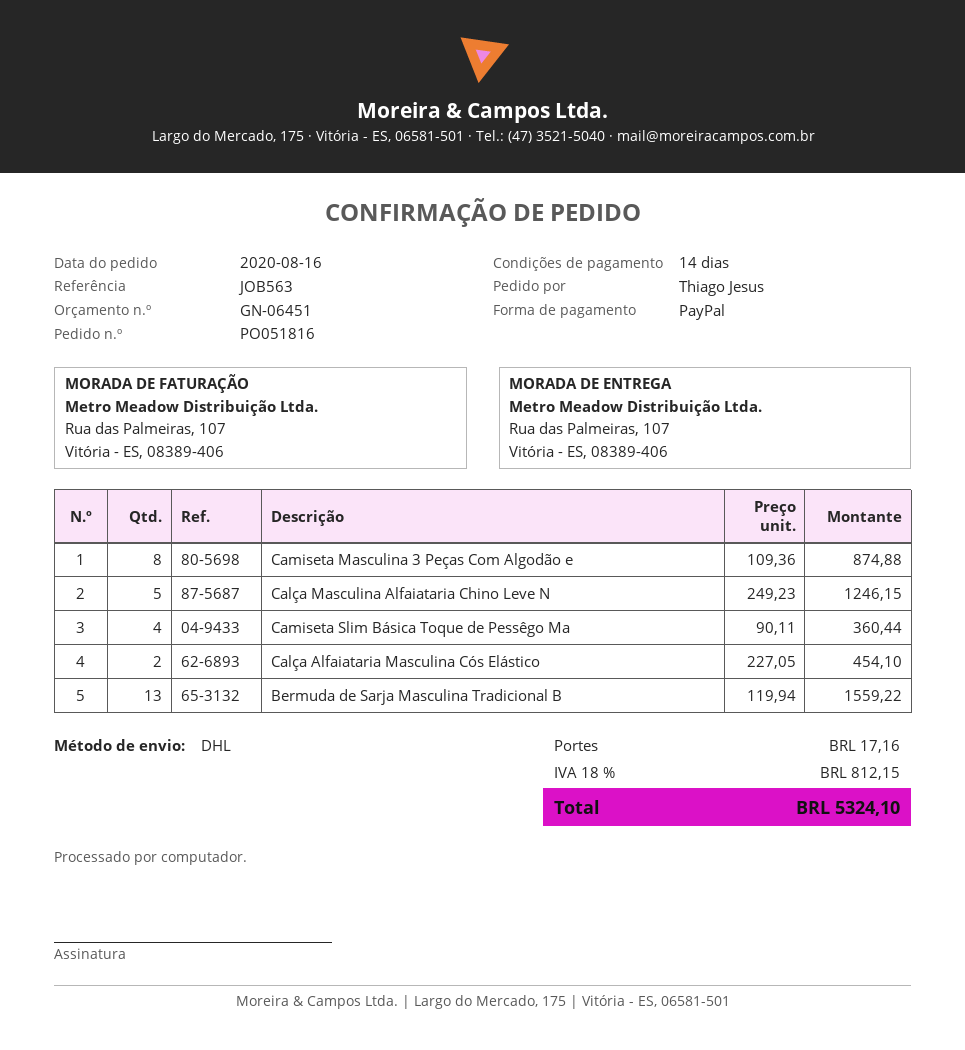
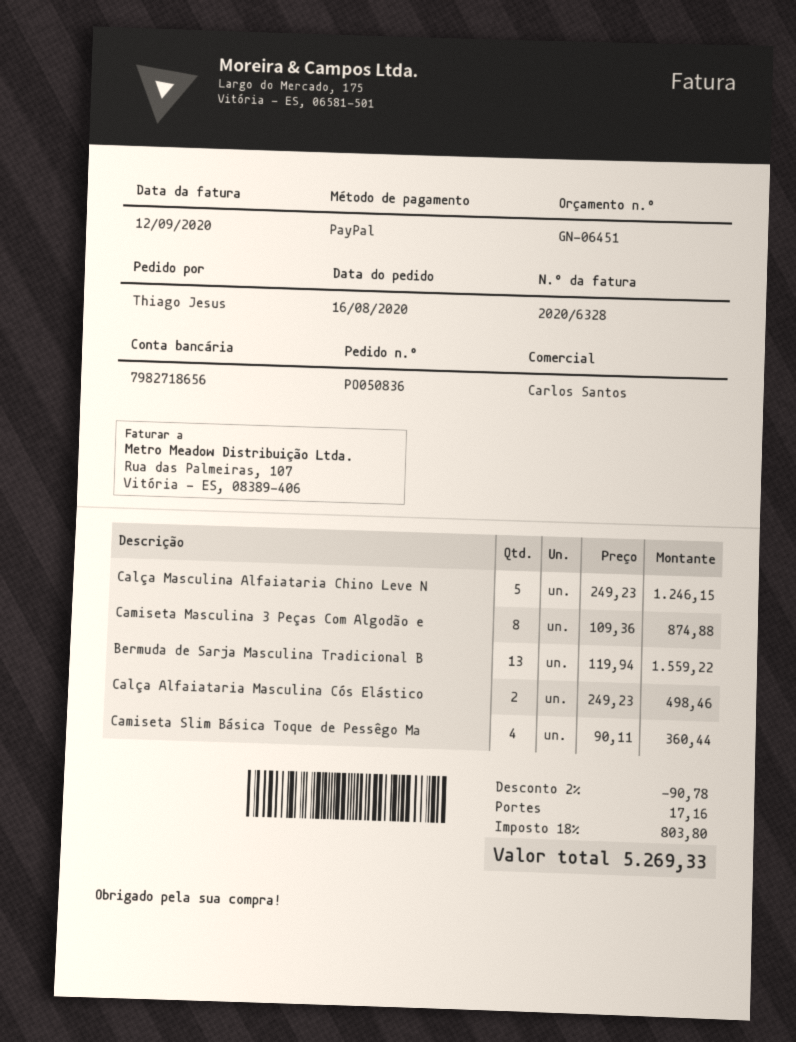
order number: PO051816 -> PO050836
Calça Alfaiataria Masculina Cós Elástico: 2 x 227.05 = 454.10 -> 2 x 249.23 = 498.46
discount: none -> 2% = 90.78
tax: 18% = 812.15 -> 18% = 803.80
total: 5324.10 -> 5269.33

